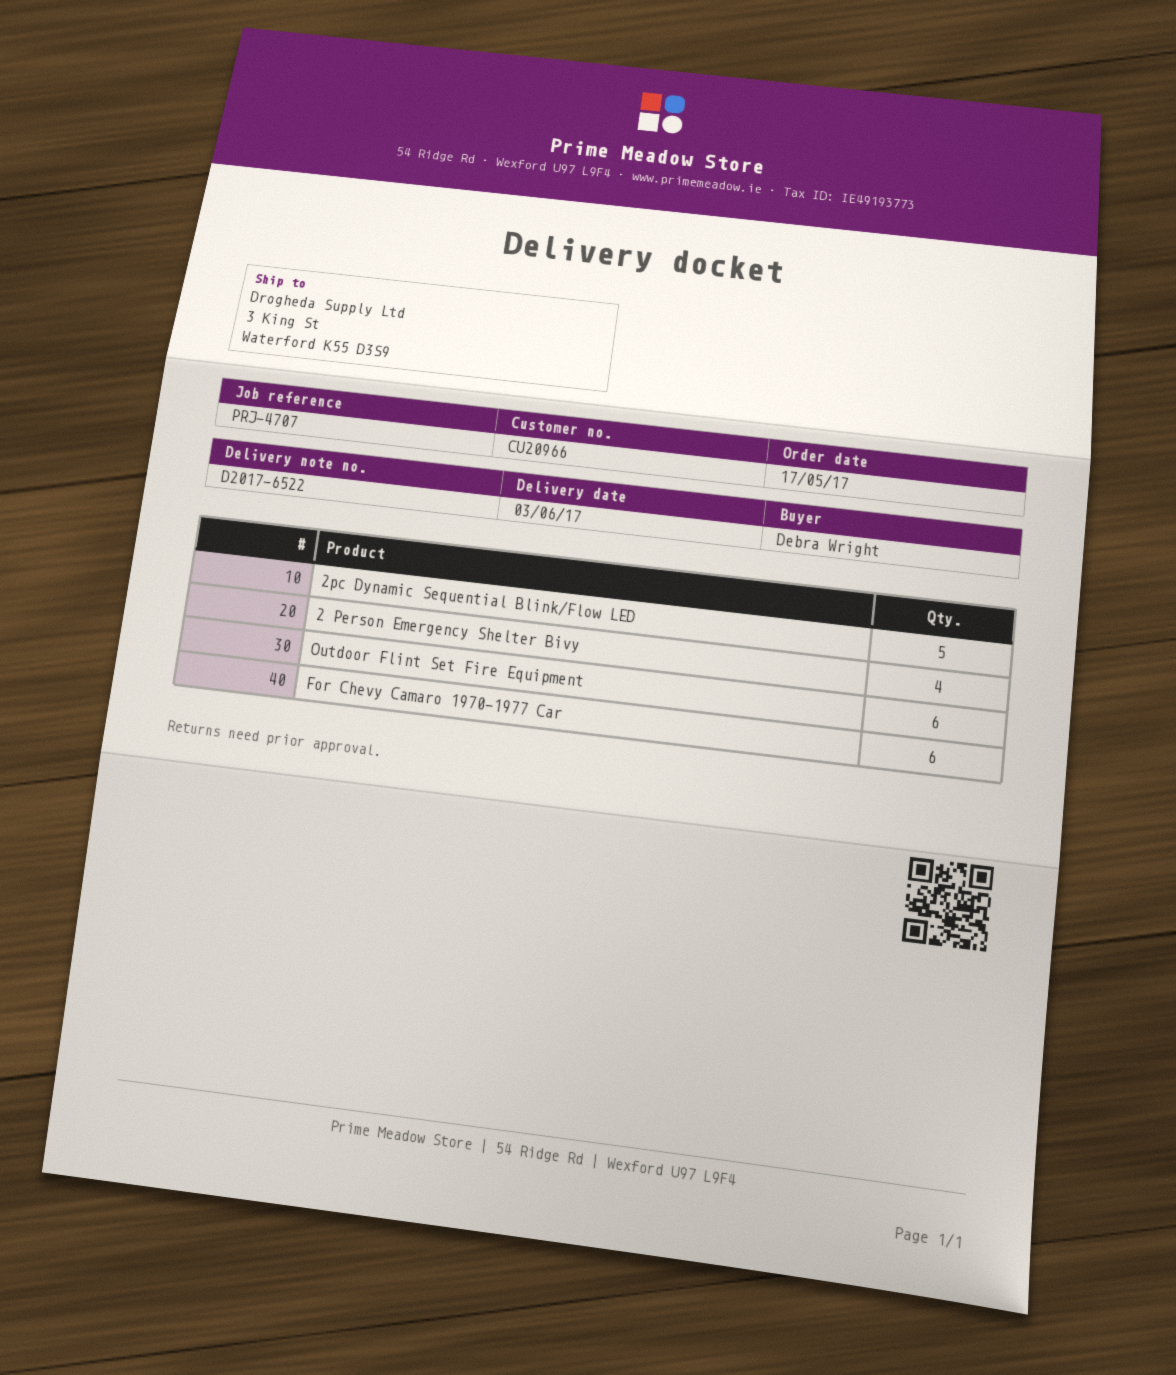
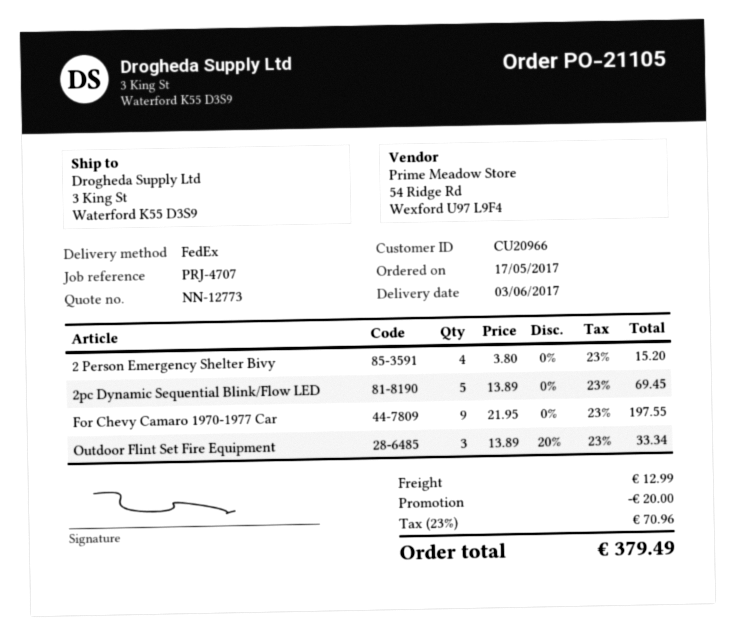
Outdoor Flint Set Fire Equipment: 6 -> 3
For Chevy Camaro 1970-1977 Car: 6 -> 9

